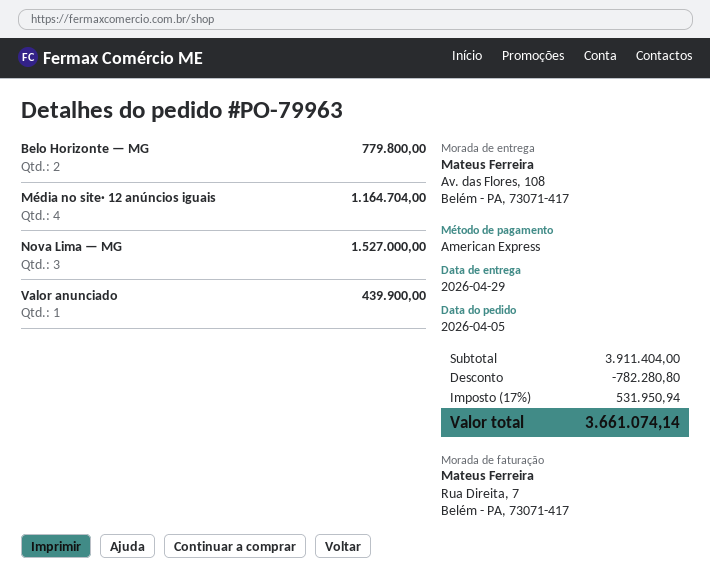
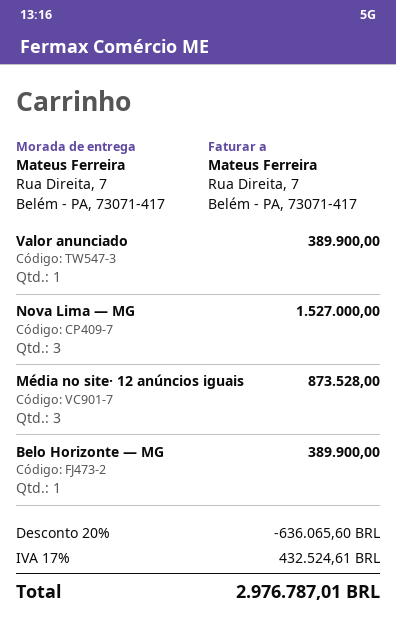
ship to: Av. das Flores, 108, Belém - PA, 73071-417 -> Rua Direita, 7, Belém - PA, 73071-417
Belo Horizonte — MG: 2 for 779800.00 -> 1 for 389900.00
Média no site· 12 anúncios iguais: 4 for 1164704.00 -> 3 for 873528.00
Valor anunciado: 1 for 439900.00 -> 1 for 389900.00
discount: 782280.80 -> 636065.60
tax: 17% = 531950.94 -> 17% = 432524.61
total: 3661074.14 -> 2976787.01

